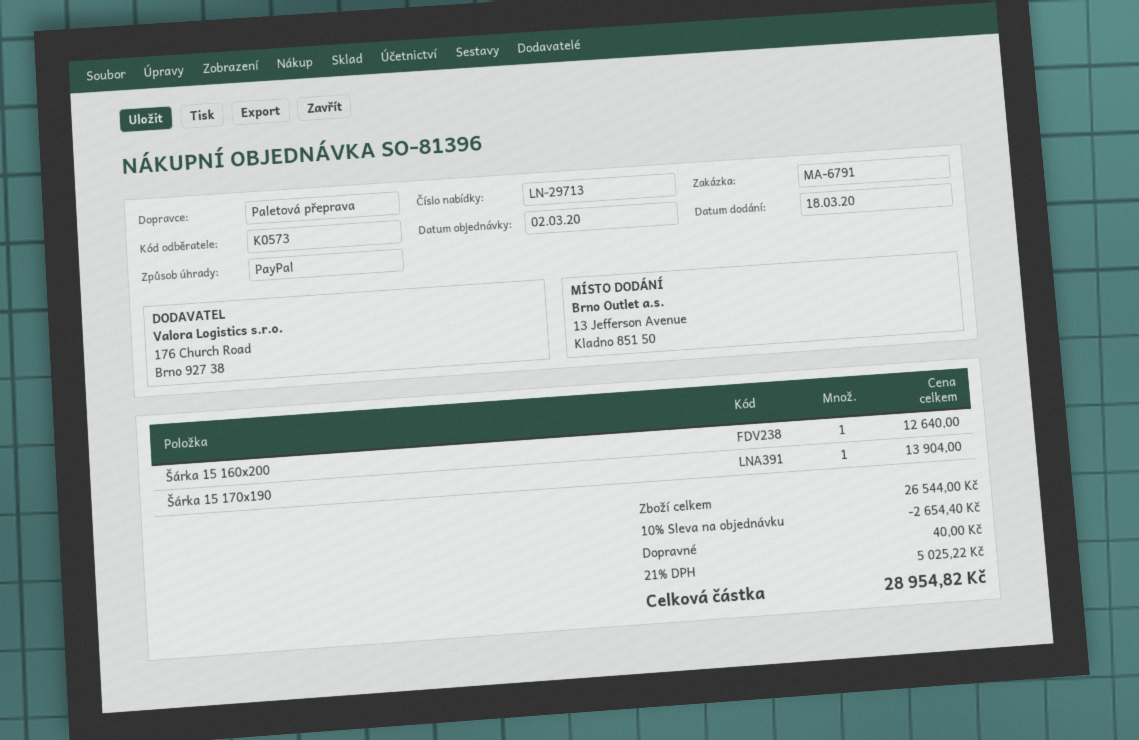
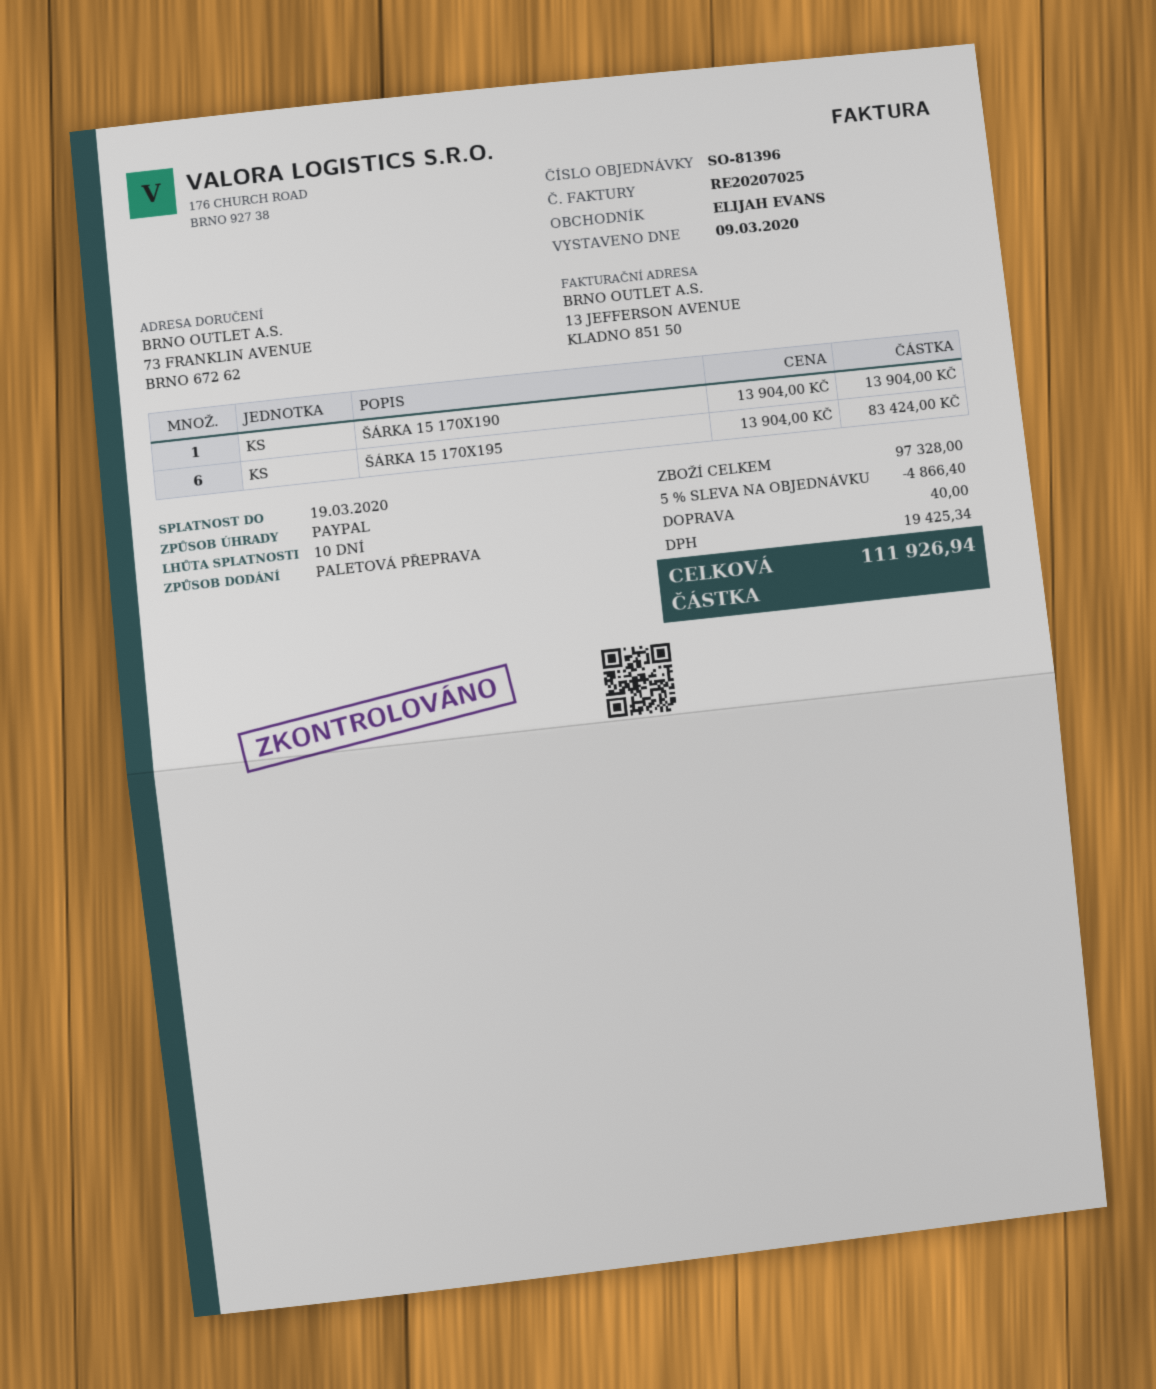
ship to: 13 Jefferson Avenue, Kladno 851 50 -> 73 FRANKLIN AVENUE, BRNO 672 62
Šárka 15 160x200: 1 for 12640.00 -> none
ŠÁRKA 15 170X195: none -> 6 for 83424.00
subtotal: 26544.00 -> 97328.00
discount: 10% = 2654.40 -> 5% = 4866.40
tax: 5025.22 -> 19425.34
total: 28954.82 -> 111926.94

